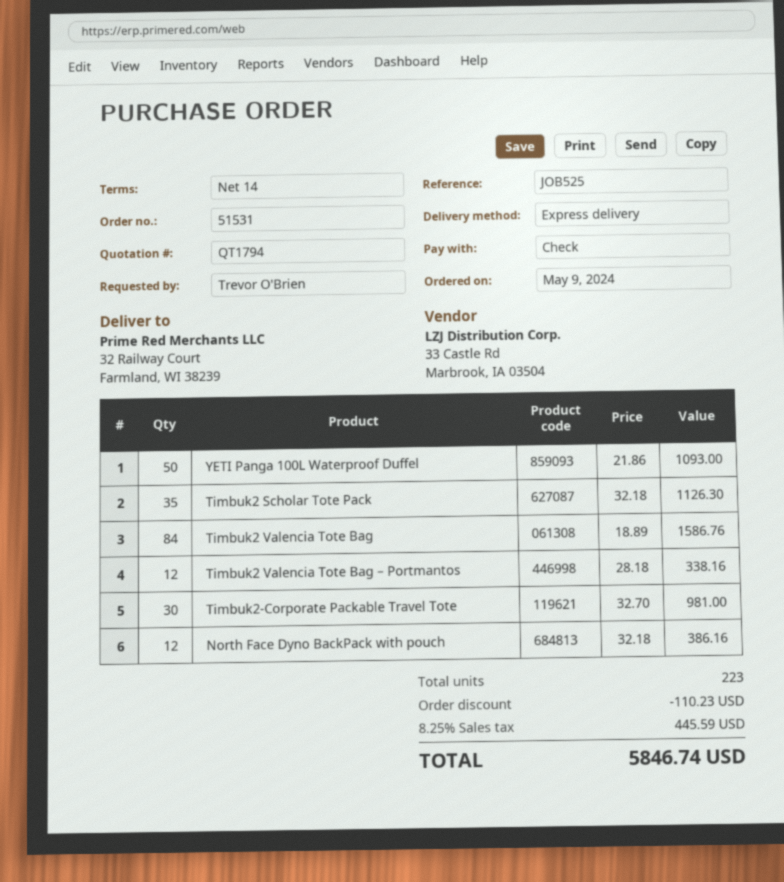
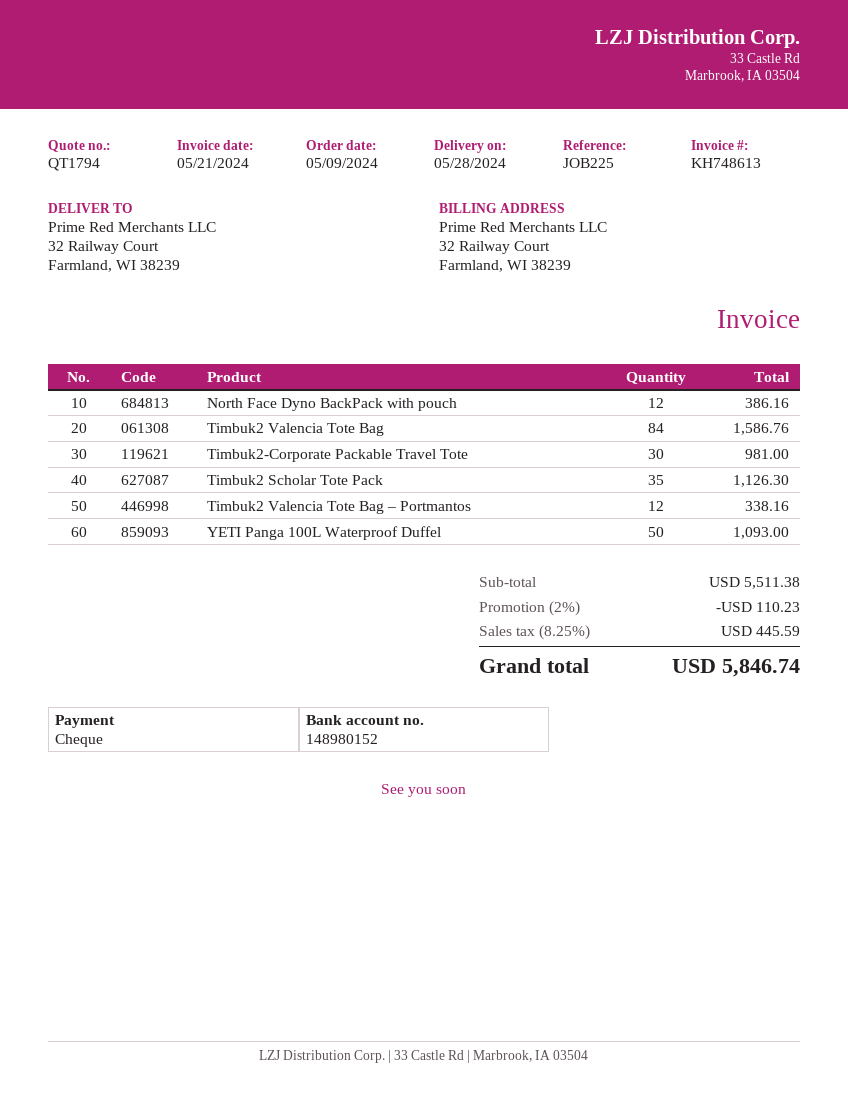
reference: JOB525 -> JOB225

